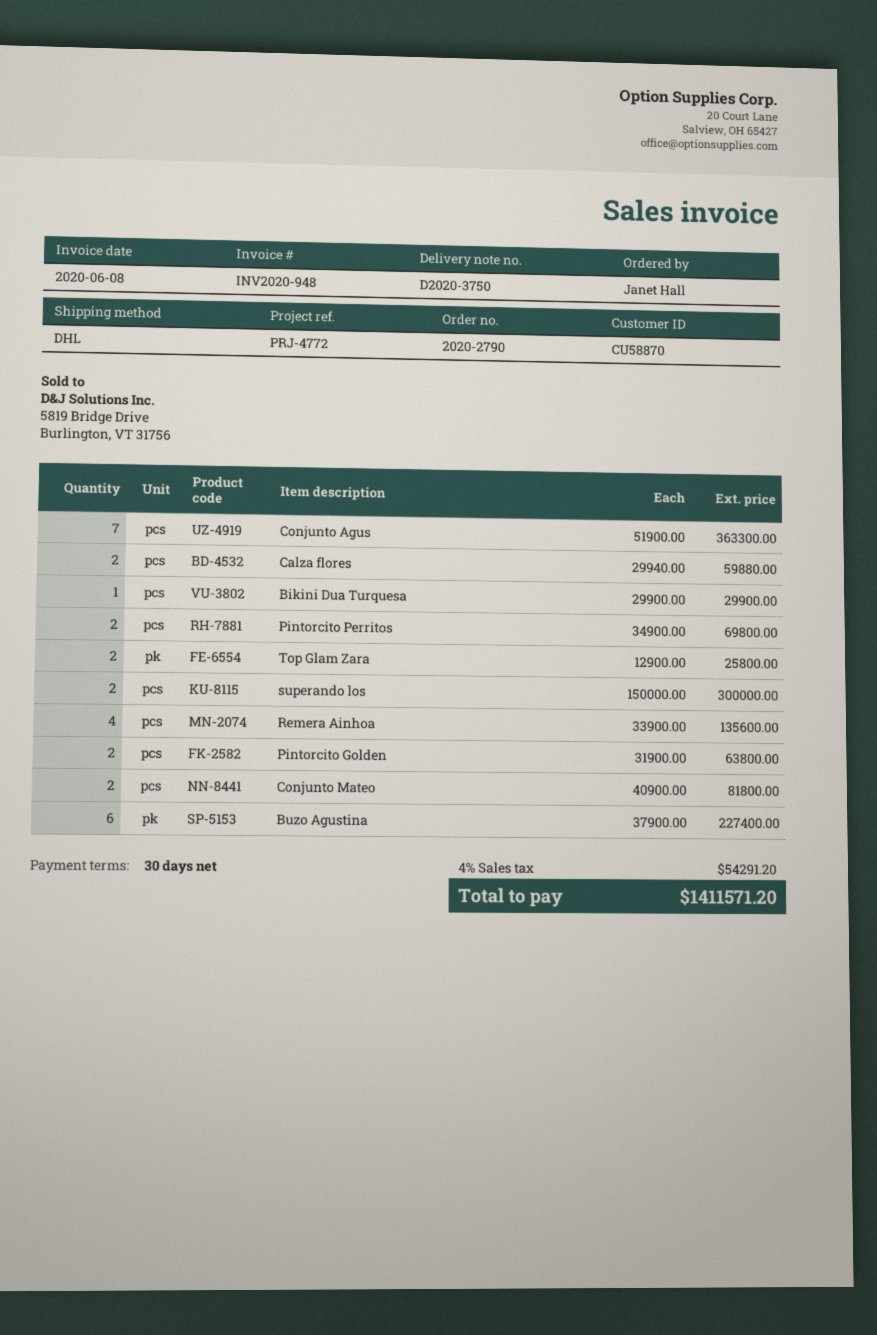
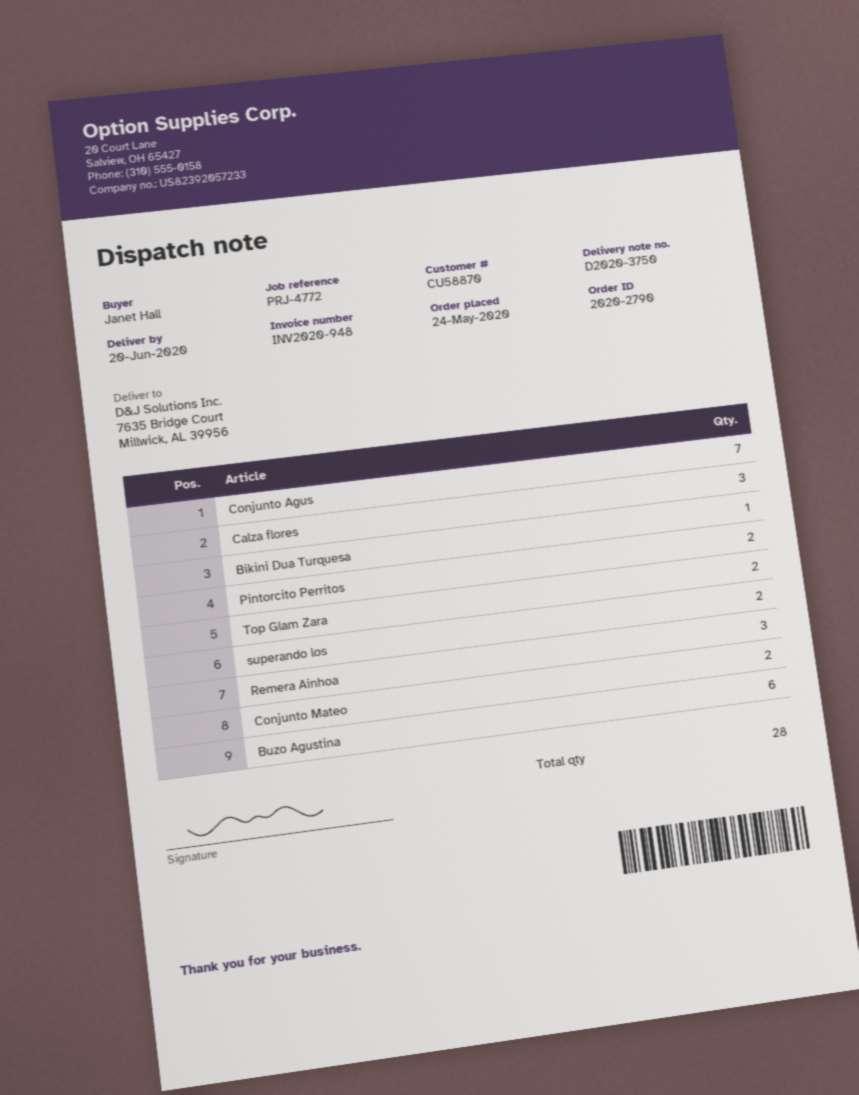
Calza flores: 2 -> 3
Remera Ainhoa: 4 -> 3
Pintorcito Golden: 2 -> none

